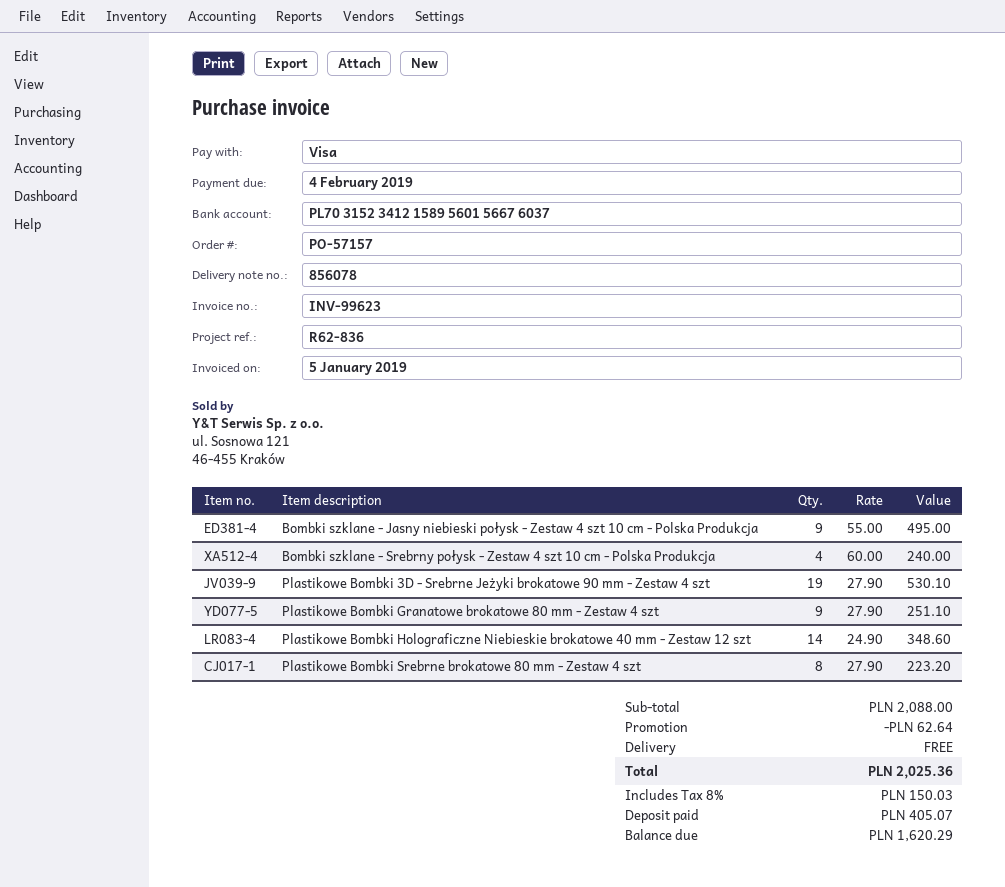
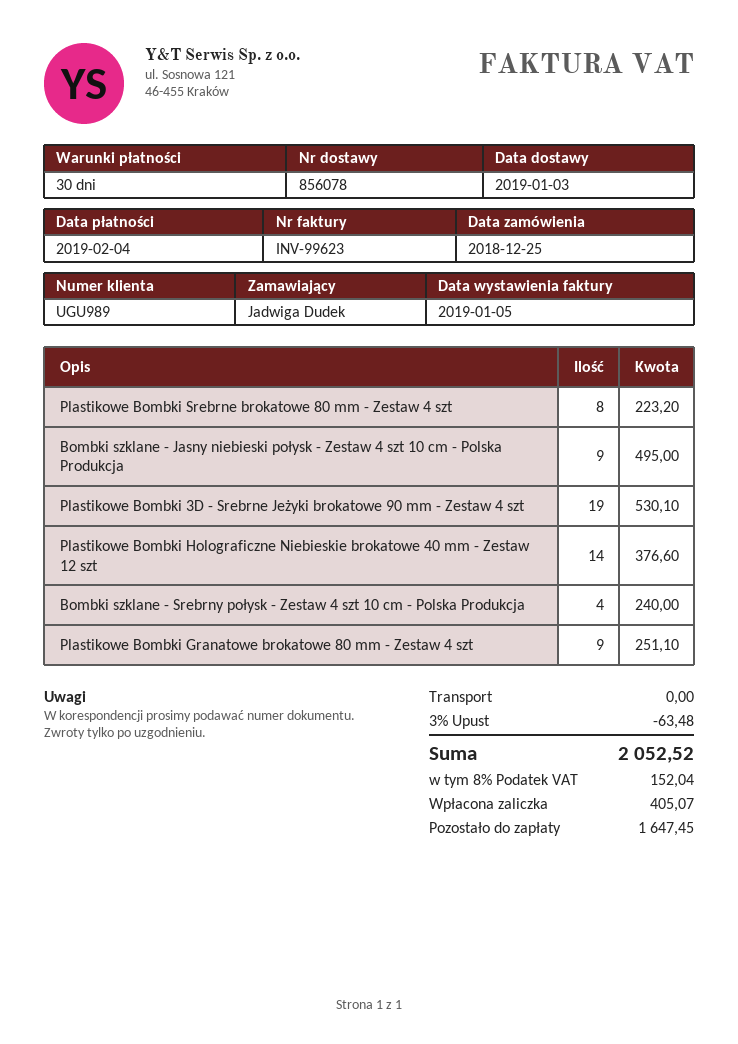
Plastikowe Bombki Holograficzne Niebieskie brokatowe 40 mm - Zestaw 12 szt: 14 for 348.60 -> 14 for 376.60
discount: 62.64 -> 63.48
tax: 8% = 150.03 -> 8% = 152.04
total: 2025.36 -> 2052.52
balance: 1620.29 -> 1647.45

